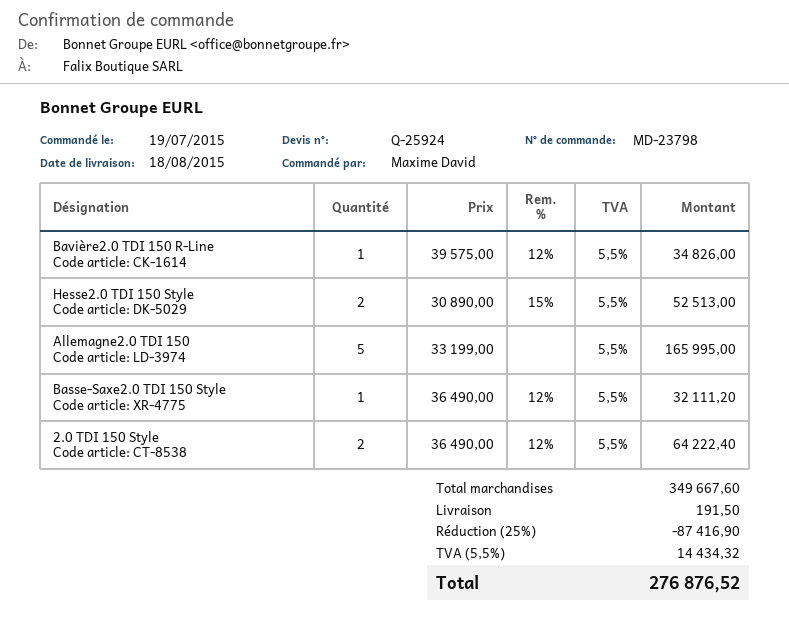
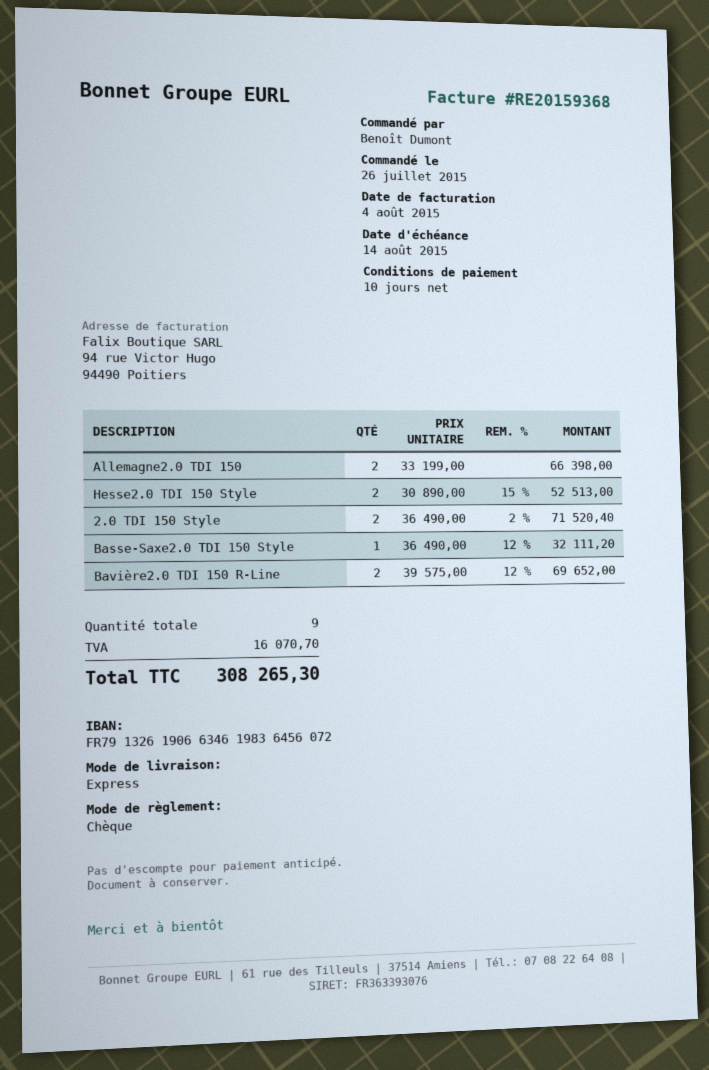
order date: 2015-07-19 -> 2015-07-26
ordered by: Maxime David -> Benoît Dumont
Bavière2.0 TDI 150 R-Line: 1 x 39575.00 - 12% = 34826.00 -> 2 x 39575.00 - 12% = 69652.00
Allemagne2.0 TDI 150: 5 x 33199.00 = 165995.00 -> 2 x 33199.00 = 66398.00
2.0 TDI 150 Style: 2 x 36490.00 - 12% = 64222.40 -> 2 x 36490.00 - 2% = 71520.40
discount: 25% = 87416.90 -> none
shipping: 191.50 -> none
tax: 14434.32 -> 16070.70
total: 276876.52 -> 308265.30

